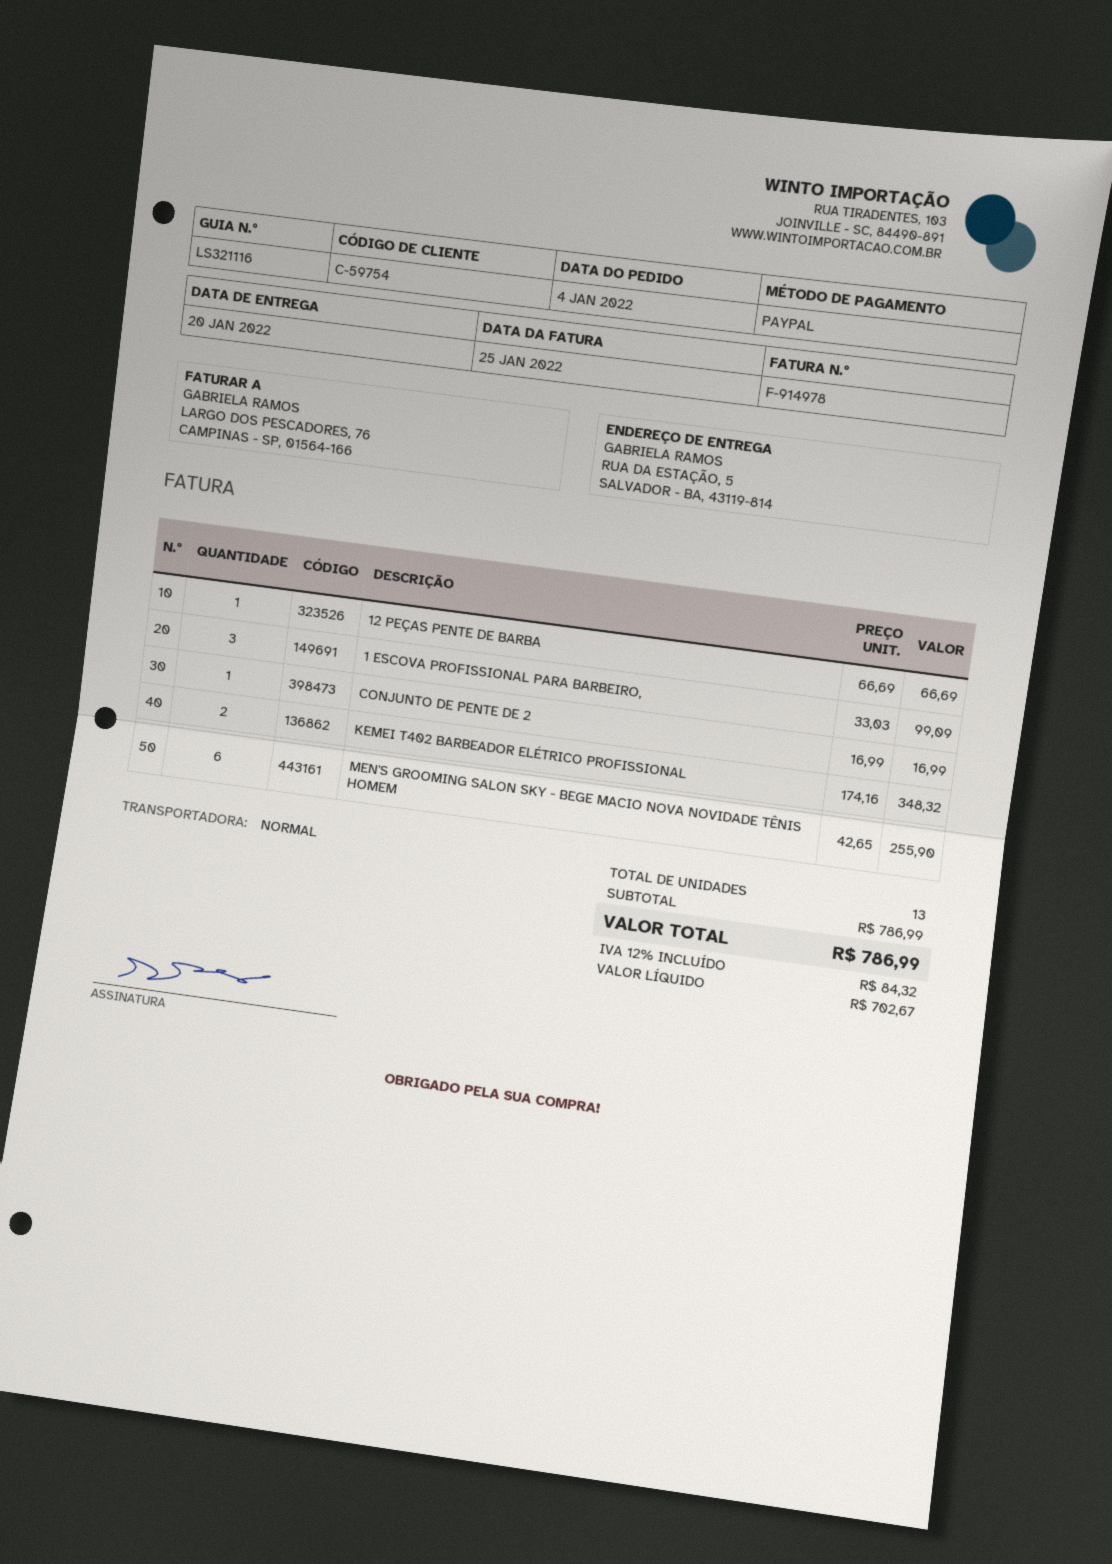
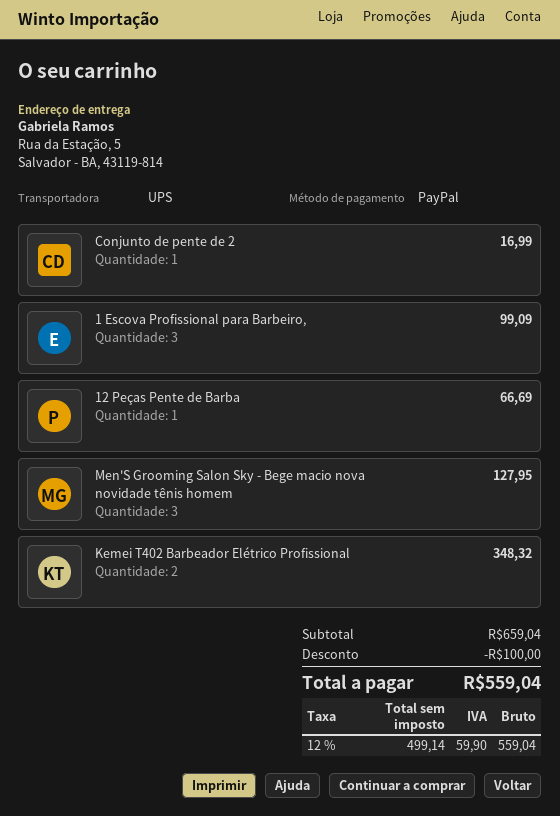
shipping method: standard -> UPS
MEN'S GROOMING SALON SKY - BEGE MACIO NOVA NOVIDADE TÊNIS HOMEM: 6 for 255.90 -> 3 for 127.95
subtotal: 786.99 -> 659.04
discount: none -> 100.00
net: 702.67 -> 499.14
tax: 12% = 84.32 -> 12% = 59.90
total: 786.99 -> 559.04

